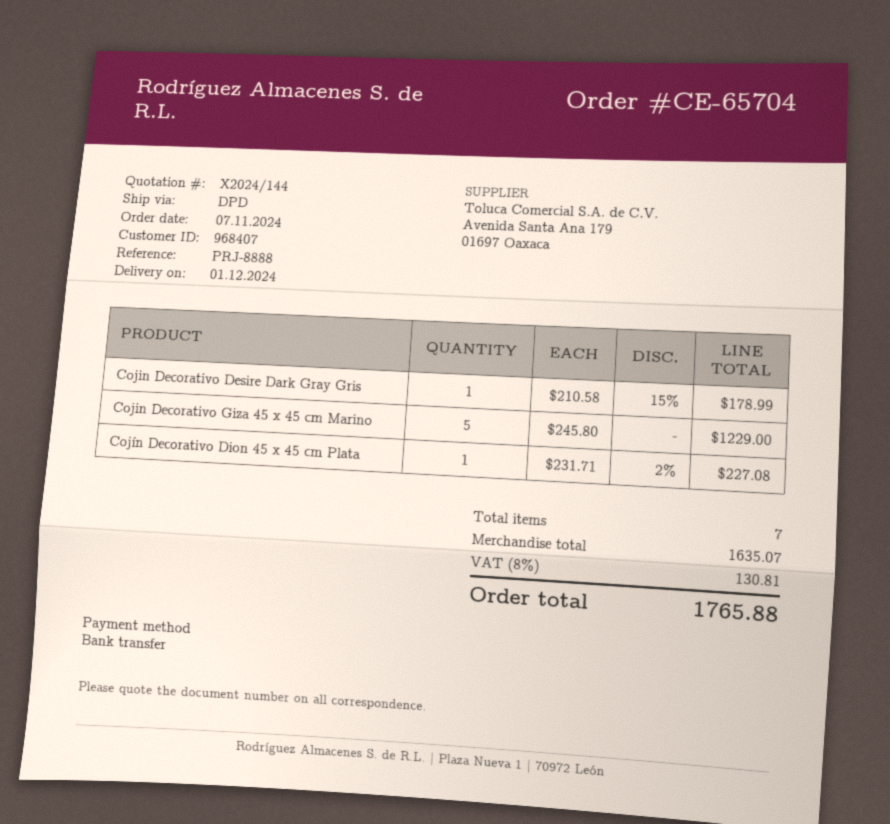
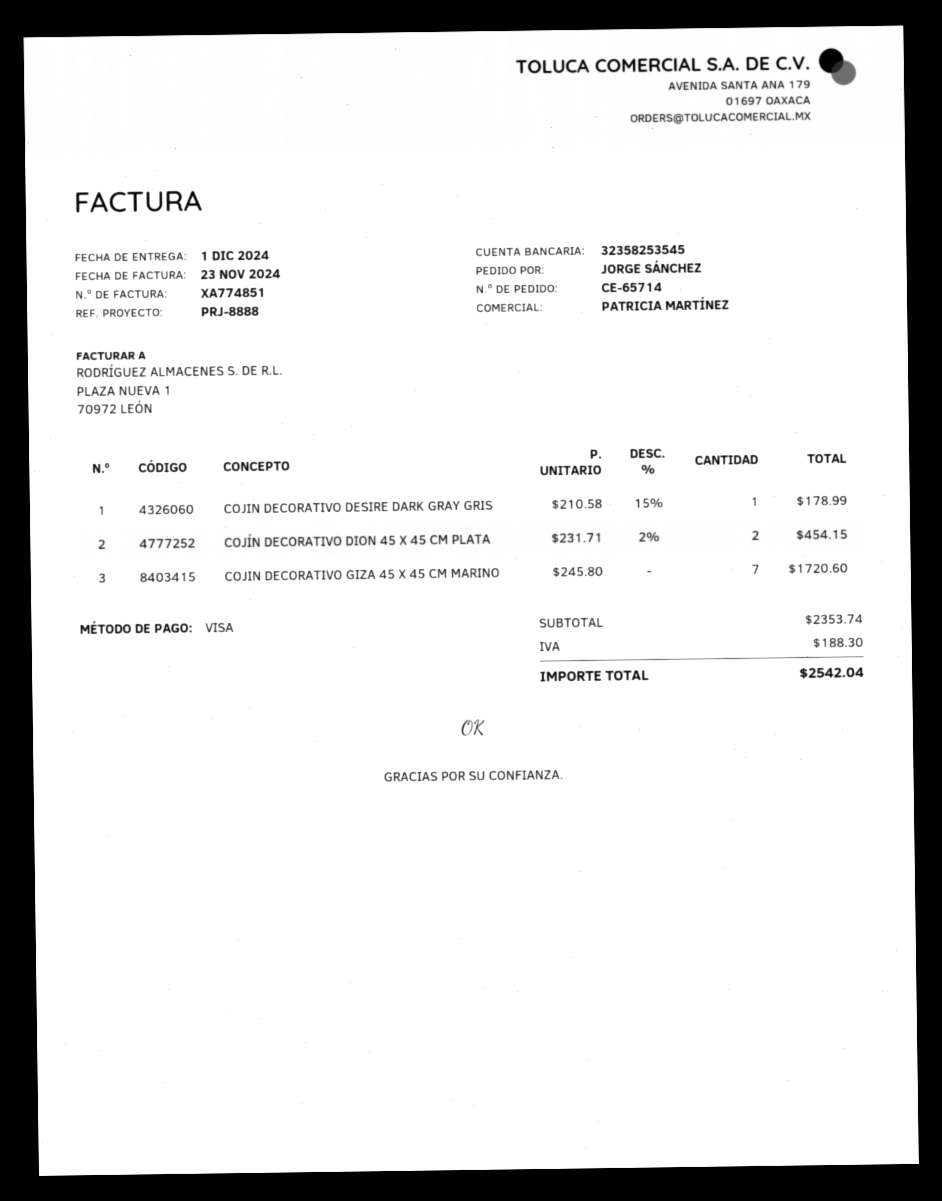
order number: CE-65704 -> CE-65714
payment method: bank transfer -> Visa
Cojin Decorativo Giza 45 x 45 cm Marino: 5 x 245.80 = 1229.00 -> 7 x 245.80 = 1720.60
Cojín Decorativo Dion 45 x 45 cm Plata: 1 x 231.71 - 2% = 227.08 -> 2 x 231.71 - 2% = 454.15
subtotal: 1635.07 -> 2353.74
tax: 130.81 -> 188.30
total: 1765.88 -> 2542.04

